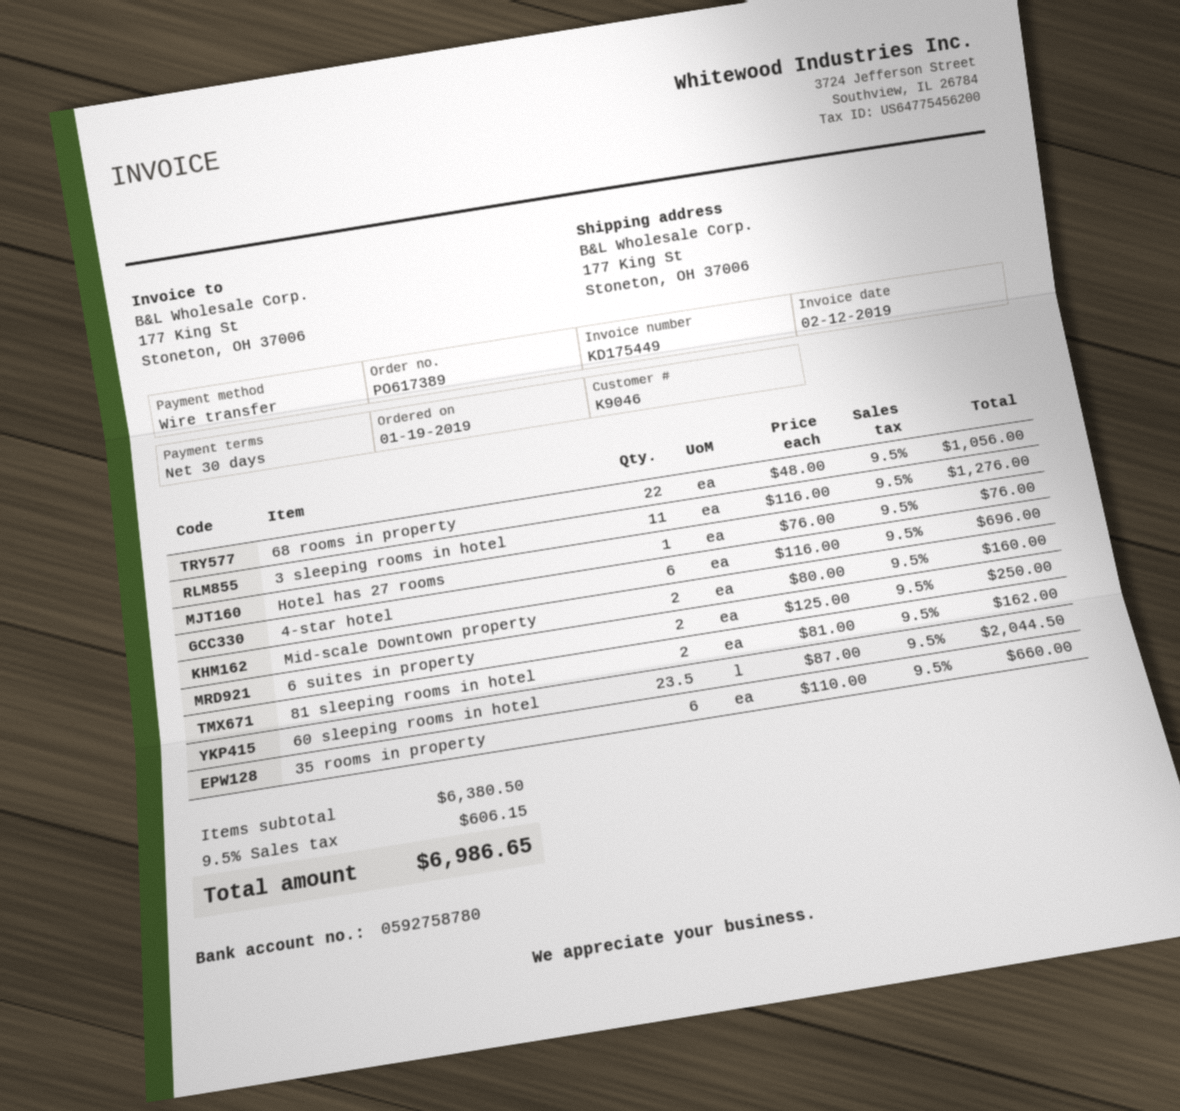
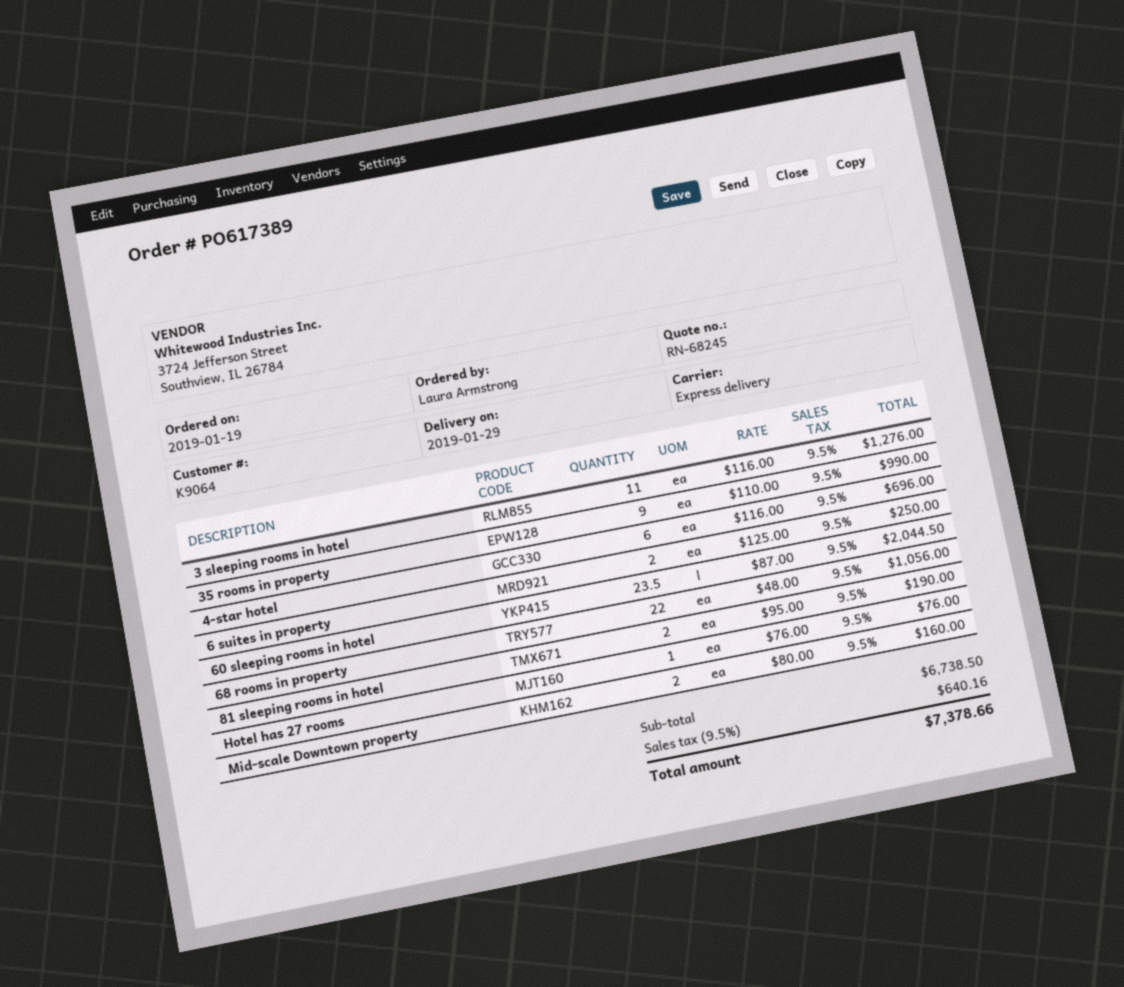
customer number: K9046 -> K9064
81 sleeping rooms in hotel: 2 x 81.00 = 162.00 -> 2 x 95.00 = 190.00
35 rooms in property: 6 x 110.00 = 660.00 -> 9 x 110.00 = 990.00
subtotal: 6380.50 -> 6738.50
tax: 9.5% = 606.15 -> 9.5% = 640.16
total: 6986.65 -> 7378.66

